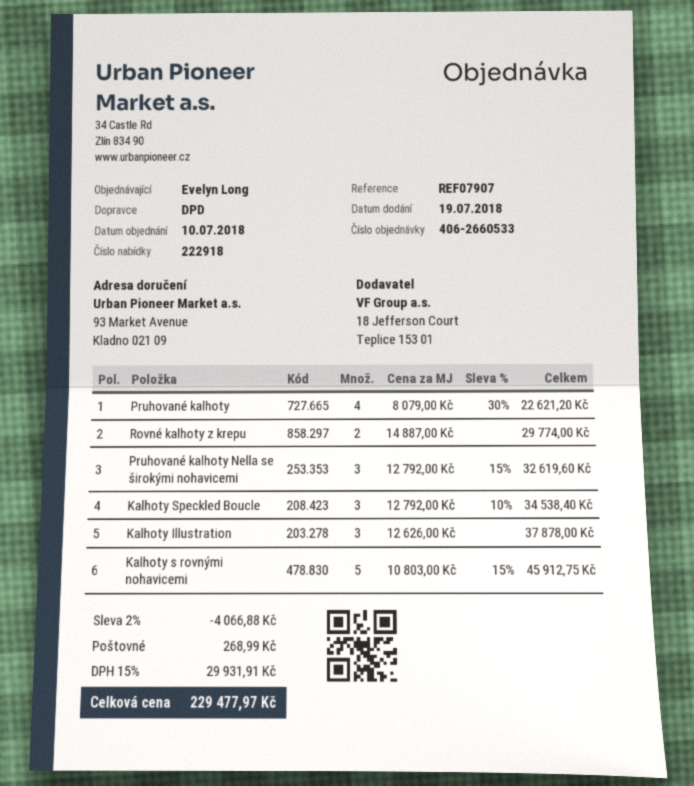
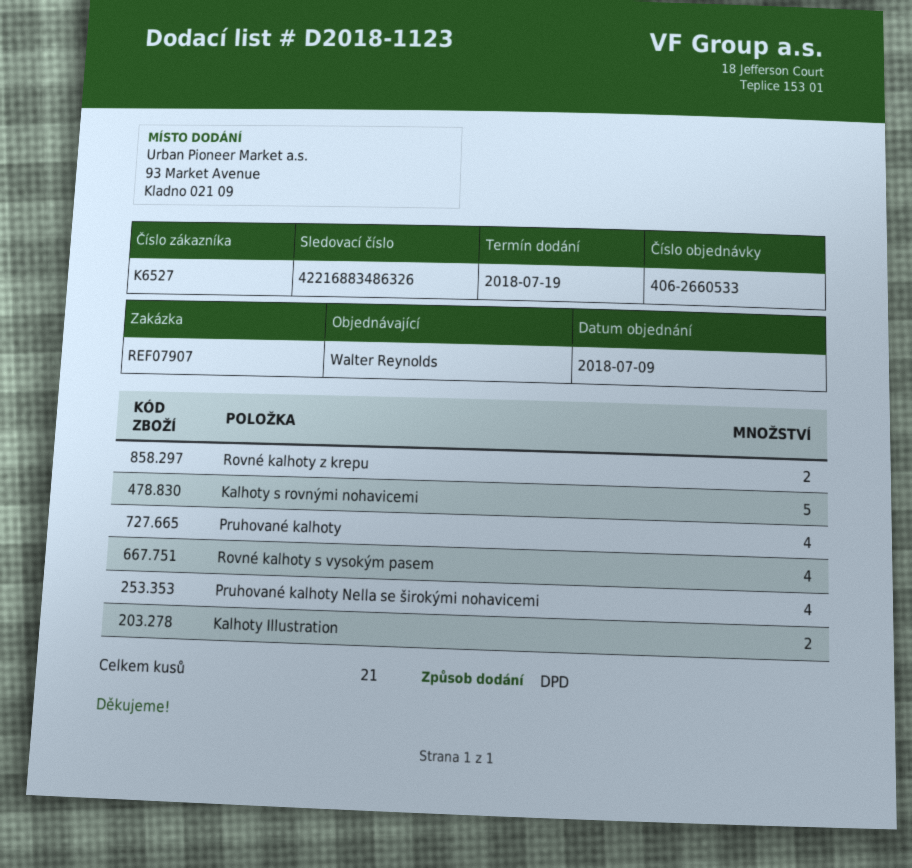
order date: 2018-07-10 -> 2018-07-09
ordered by: Evelyn Long -> Walter Reynolds
Pruhované kalhoty Nella se širokými nohavicemi: 3 -> 4
Kalhoty Speckled Boucle: 3 -> none
Kalhoty Illustration: 3 -> 2
Rovné kalhoty s vysokým pasem: none -> 4

